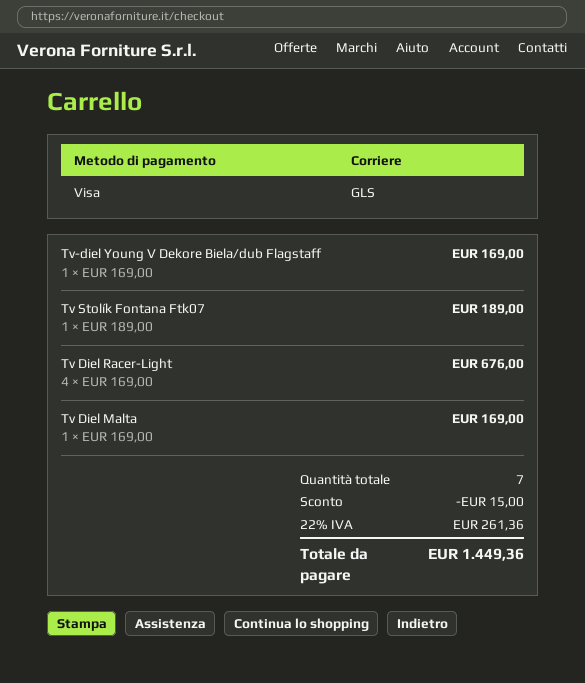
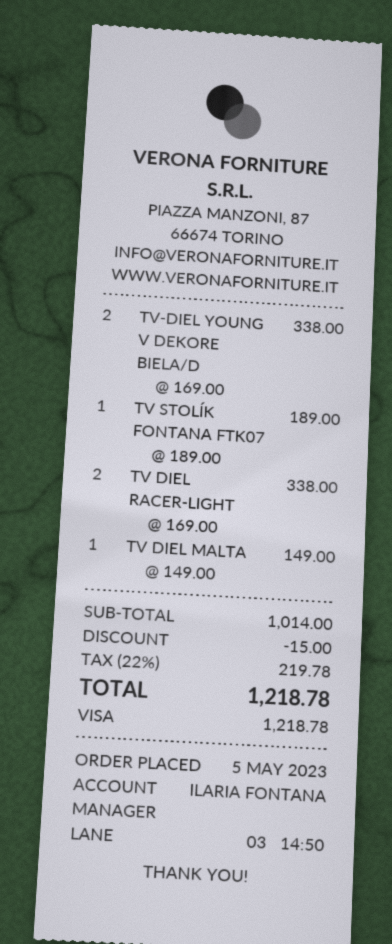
Tv-diel Young V Dekore Biela/dub Flagstaff: 1 x 169.00 = 169.00 -> 2 x 169.00 = 338.00
Tv Diel Racer-Light: 4 x 169.00 = 676.00 -> 2 x 169.00 = 338.00
Tv Diel Malta: 1 x 169.00 = 169.00 -> 1 x 149.00 = 149.00
tax: 22% = 261.36 -> 22% = 219.78
total: 1449.36 -> 1218.78

